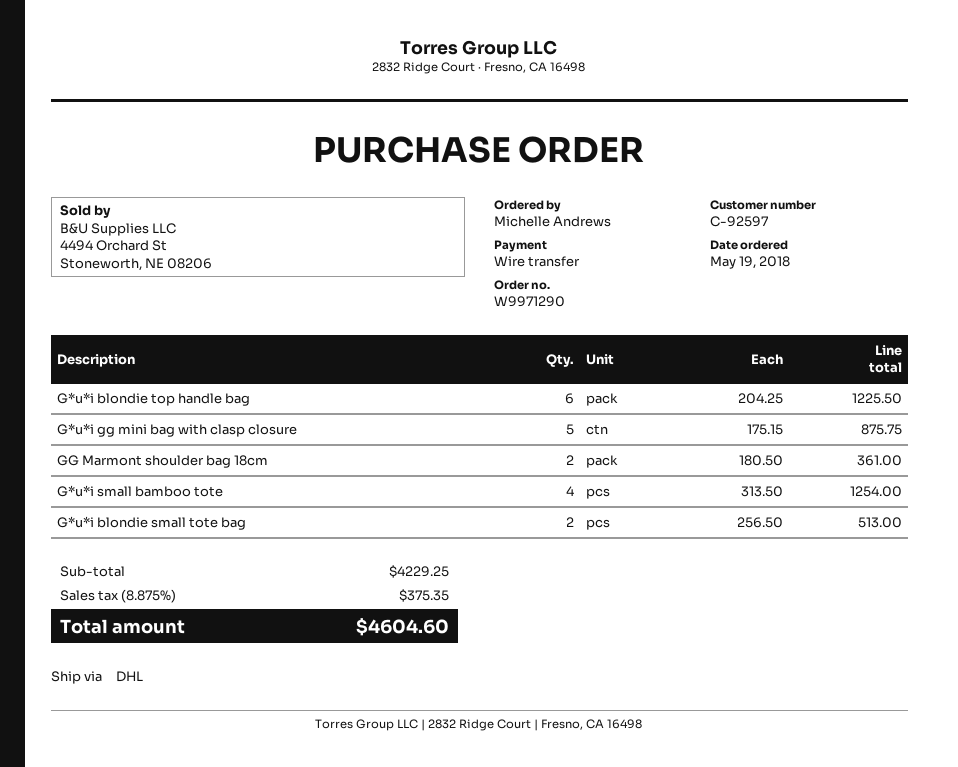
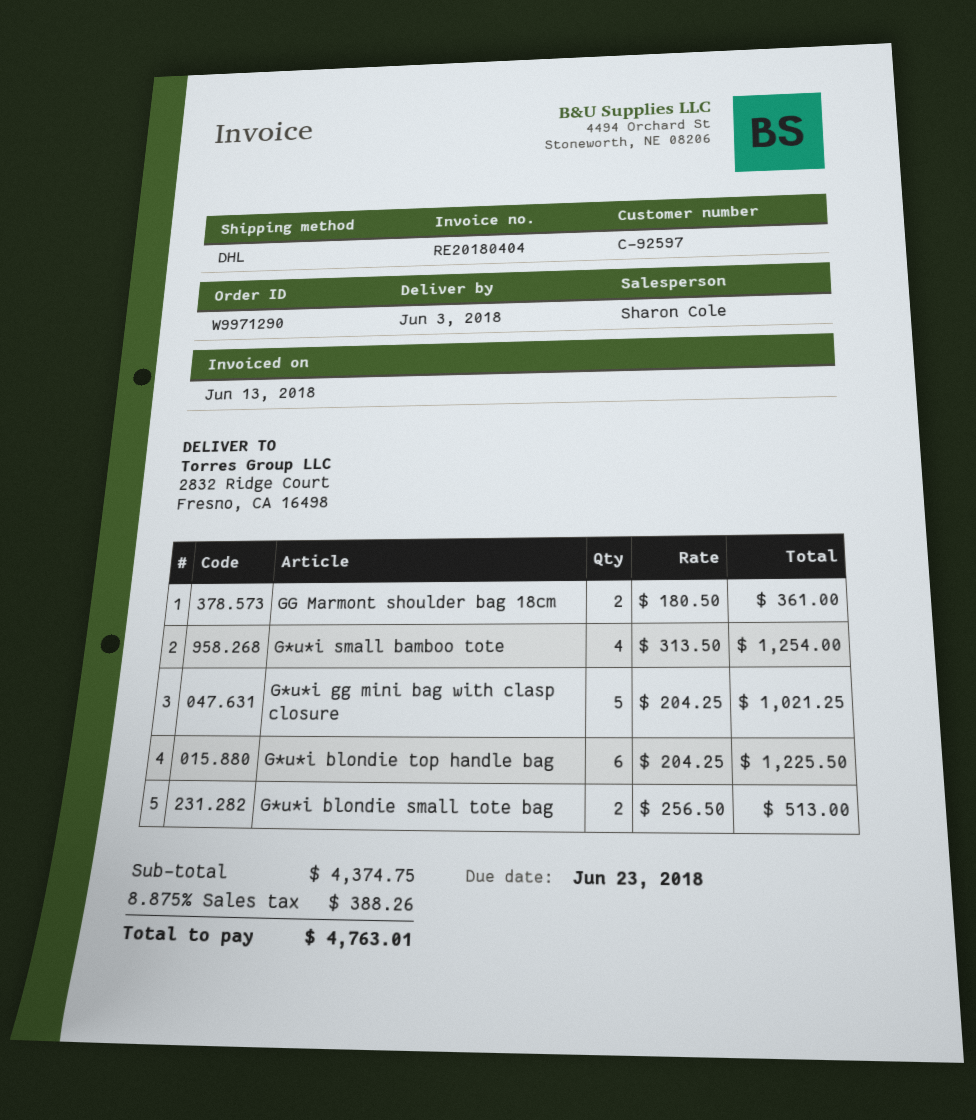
G*u*i gg mini bag with clasp closure: 5 x 175.15 = 875.75 -> 5 x 204.25 = 1021.25
subtotal: 4229.25 -> 4374.75
tax: 8.875% = 375.35 -> 8.875% = 388.26
total: 4604.60 -> 4763.01

